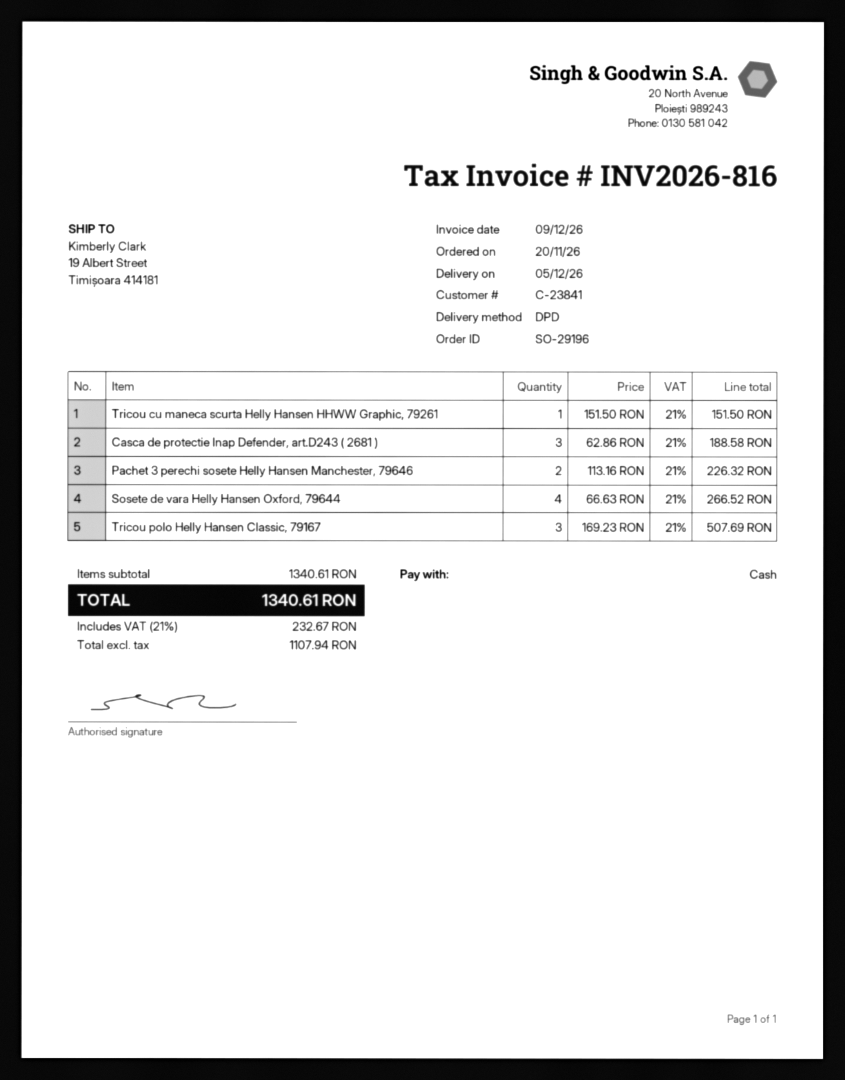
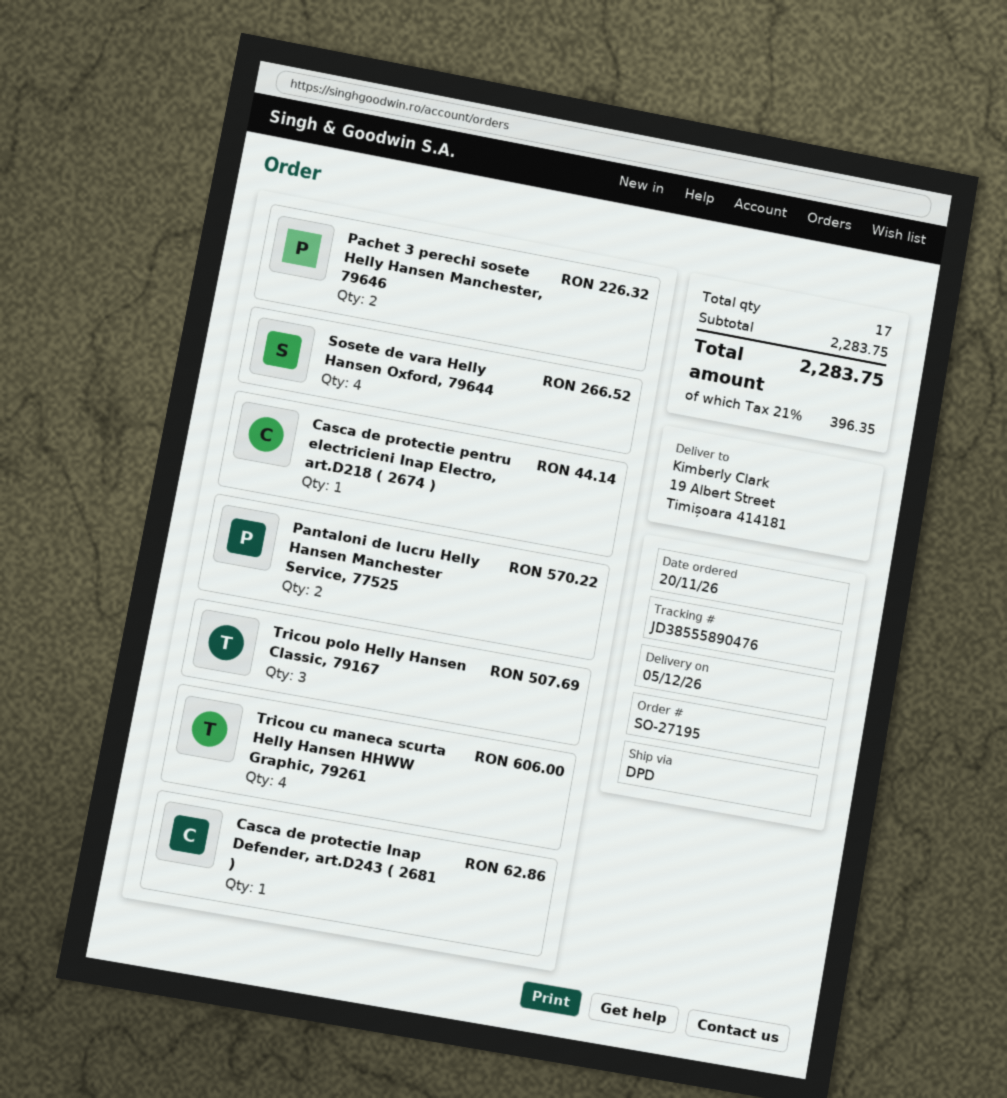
order number: SO-29196 -> SO-27195
Tricou cu maneca scurta Helly Hansen HHWW Graphic, 79261: 1 for 151.50 -> 4 for 606.00
Casca de protectie Inap Defender, art.D243 ( 2681 ): 3 for 188.58 -> 1 for 62.86
Casca de protectie pentru electricieni Inap Electro, art.D218 ( 2674 ): none -> 1 for 44.14
Pantaloni de lucru Helly Hansen Manchester Service, 77525: none -> 2 for 570.22
subtotal: 1340.61 -> 2283.75
tax: 21% = 232.67 -> 21% = 396.35
total: 1340.61 -> 2283.75

